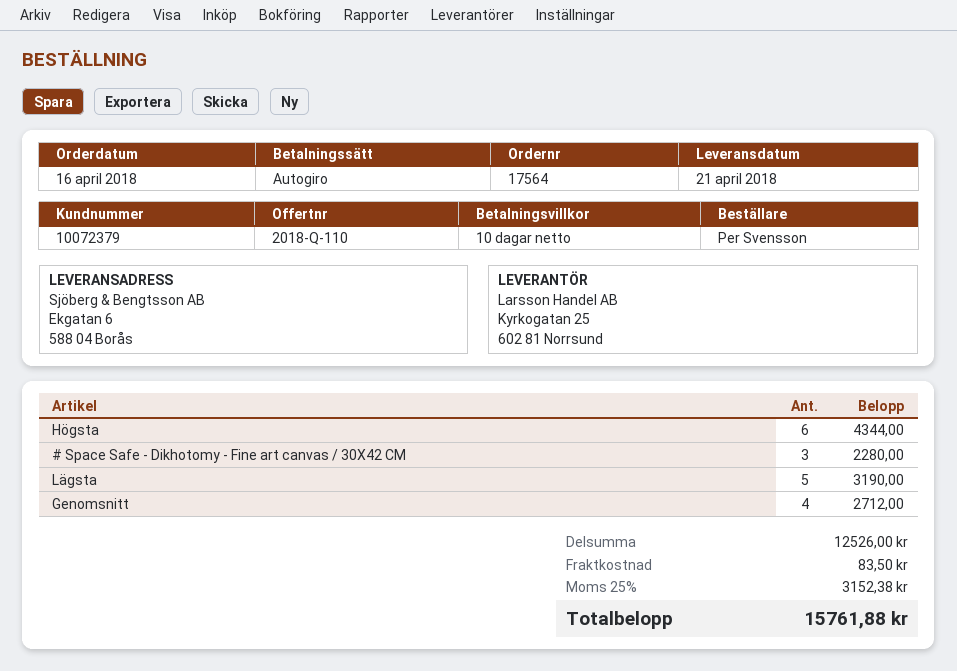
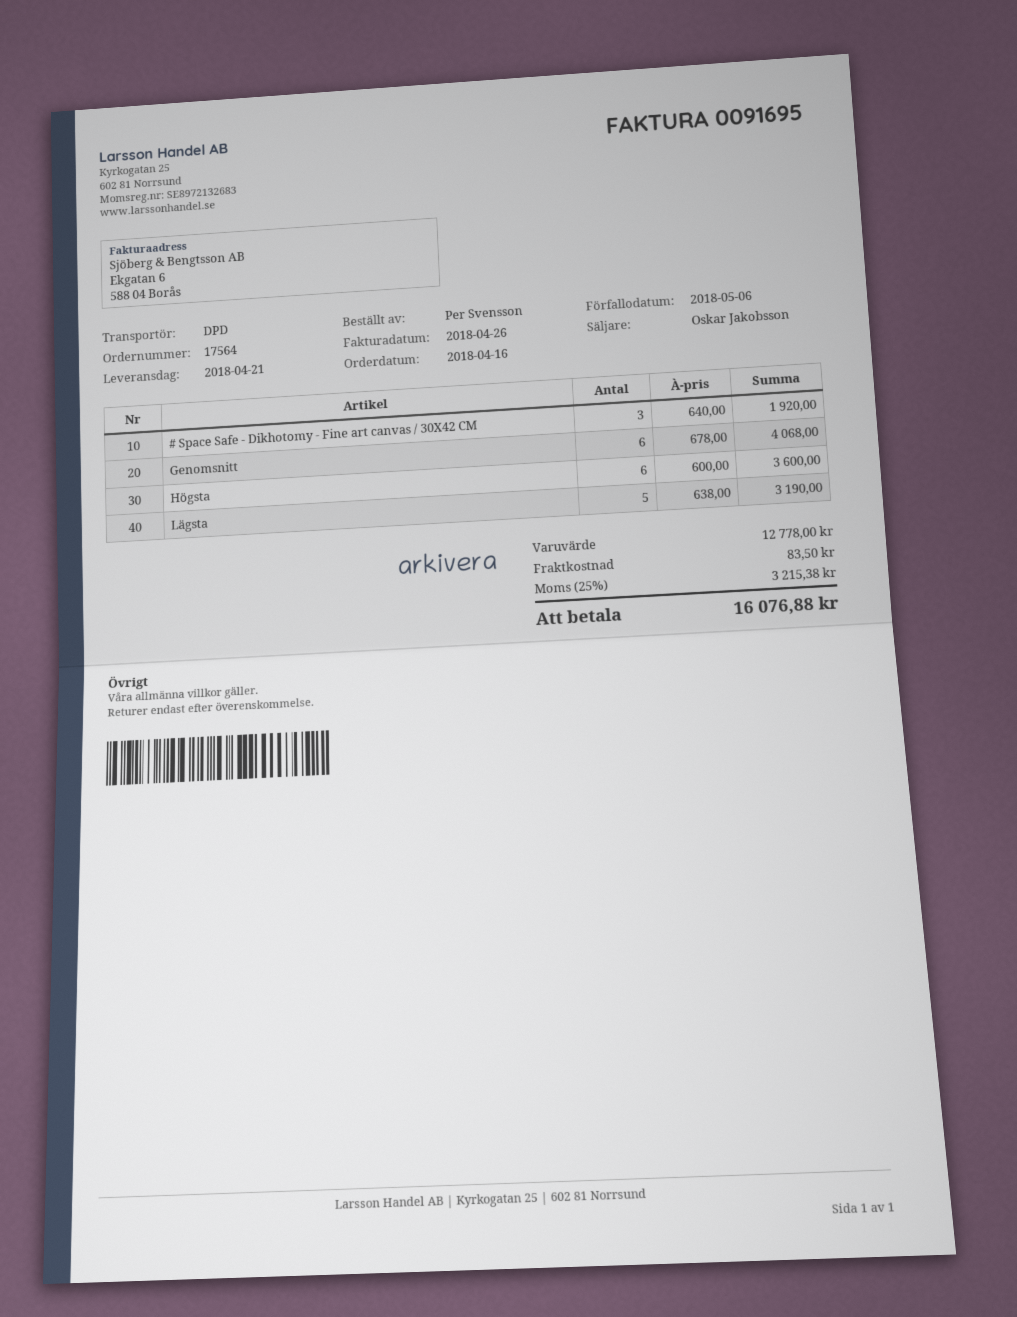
Högsta: 6 for 4344.00 -> 6 for 3600.00
# Space Safe - Dikhotomy - Fine art canvas / 30X42 CM: 3 for 2280.00 -> 3 for 1920.00
Genomsnitt: 4 for 2712.00 -> 6 for 4068.00
subtotal: 12526.00 -> 12778.00
tax: 25% = 3152.38 -> 25% = 3215.38
total: 15761.88 -> 16076.88

